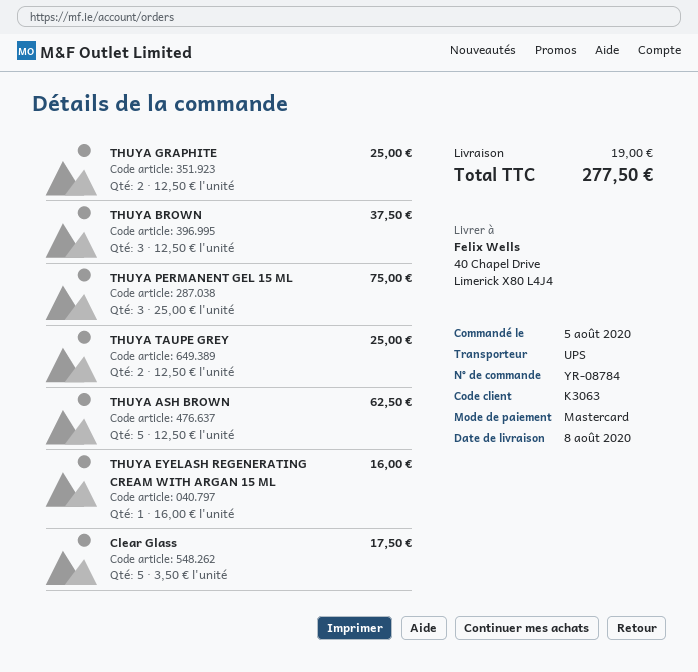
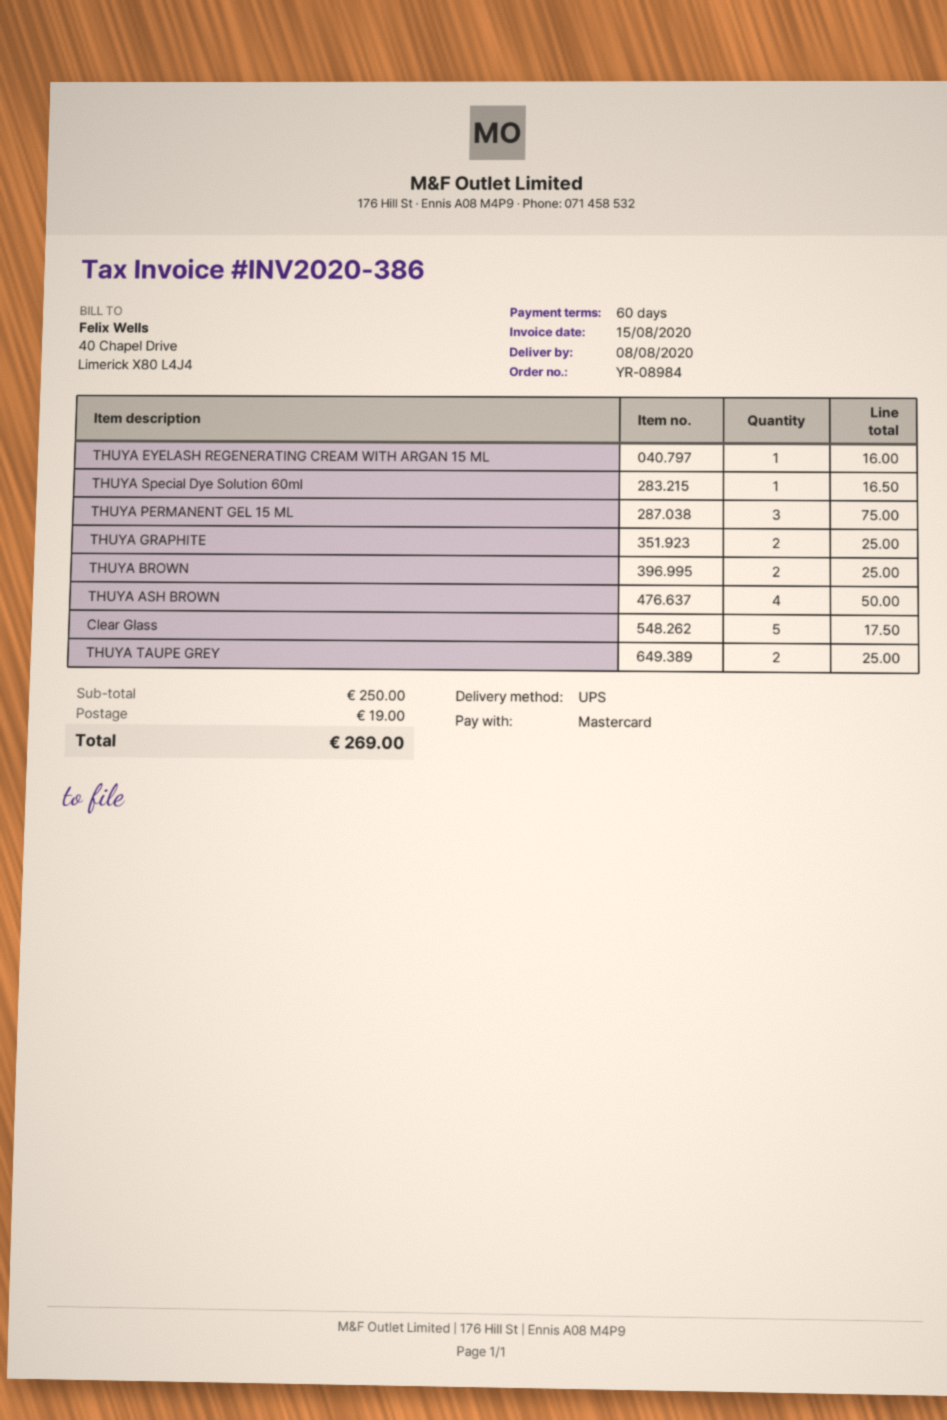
order number: YR-08784 -> YR-08984
THUYA BROWN: 3 for 37.50 -> 2 for 25.00
THUYA ASH BROWN: 5 for 62.50 -> 4 for 50.00
THUYA Special Dye Solution 60ml: none -> 1 for 16.50
total: 277.50 -> 269.00

